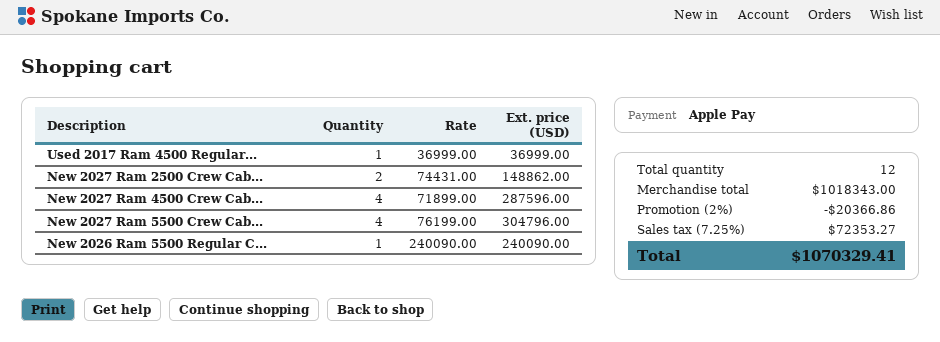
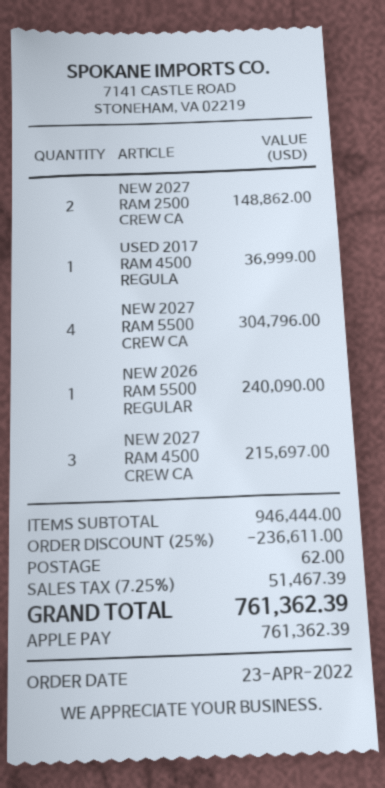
New 2027 Ram 4500 Crew Cab...: 4 for 287596.00 -> 3 for 215697.00
subtotal: 1018343.00 -> 946444.00
discount: 2% = 20366.86 -> 25% = 236611.00
shipping: none -> 62.00
tax: 7.25% = 72353.27 -> 7.25% = 51467.39
total: 1070329.41 -> 761362.39

